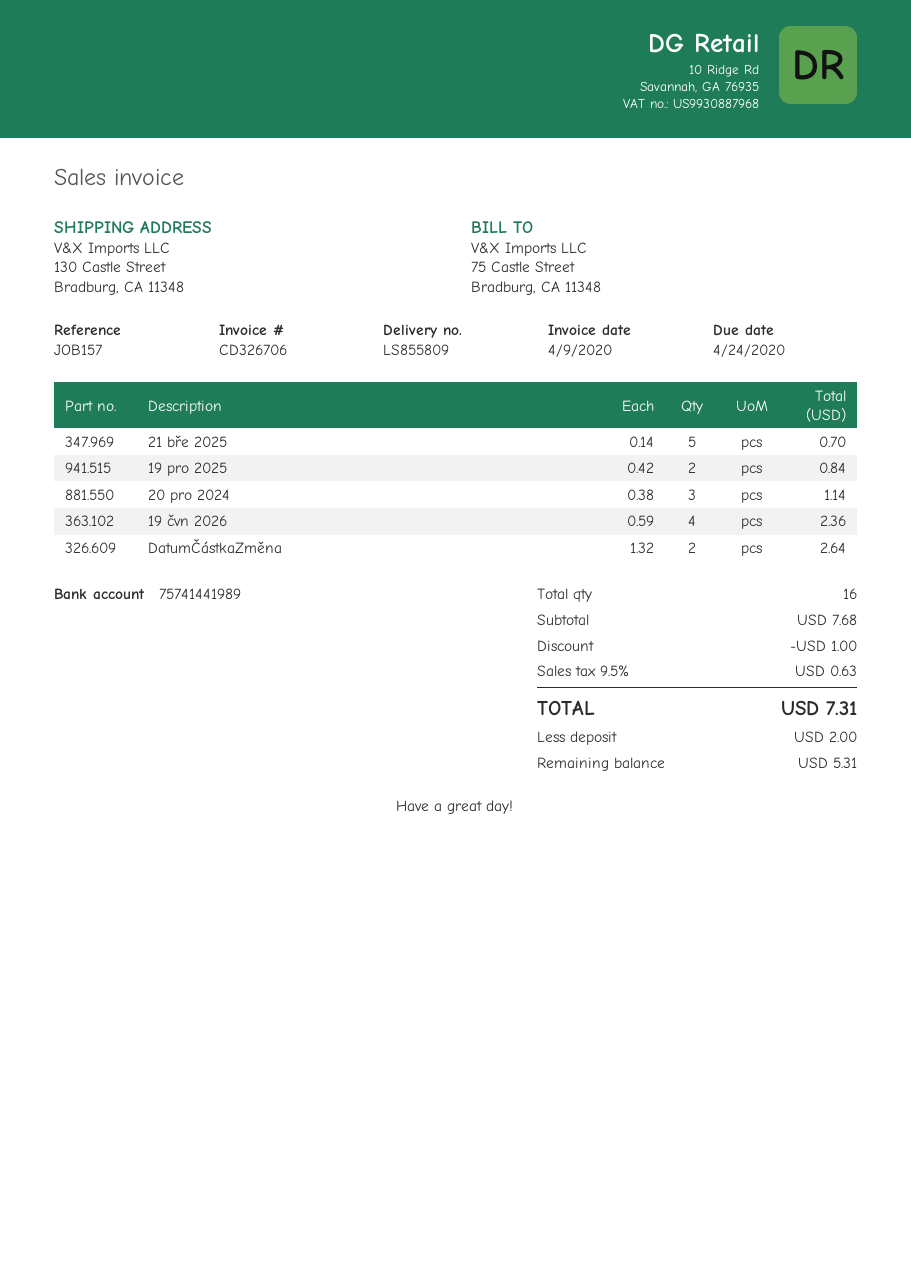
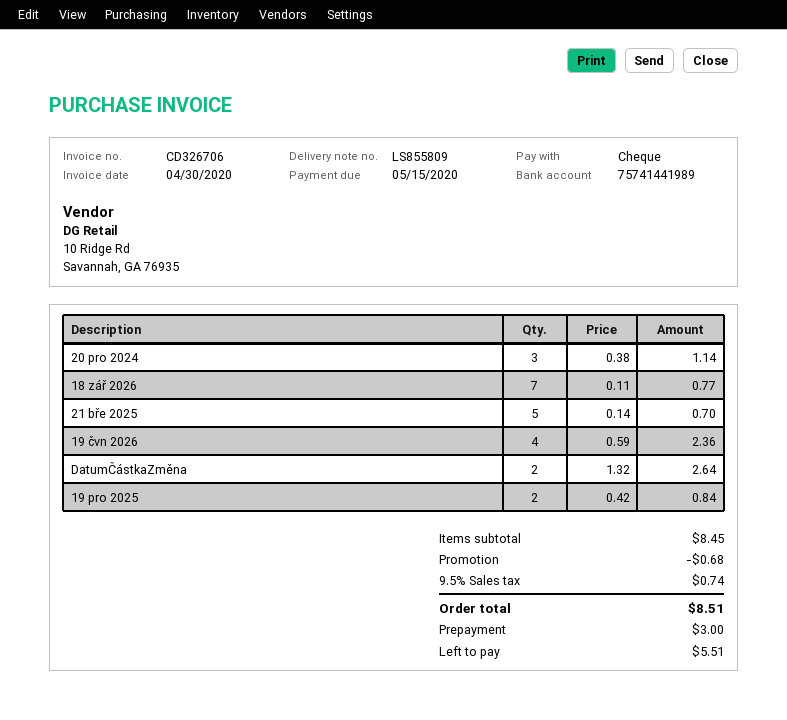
invoice date: 2020-04-09 -> 2020-04-30
due date: 2020-04-24 -> 2020-05-15
18 zář 2026: none -> 7 x 0.11 = 0.77
subtotal: 7.68 -> 8.45
discount: 1.00 -> 0.68
tax: 9.5% = 0.63 -> 9.5% = 0.74
total: 7.31 -> 8.51
deposit: 2.00 -> 3.00
balance: 5.31 -> 5.51

